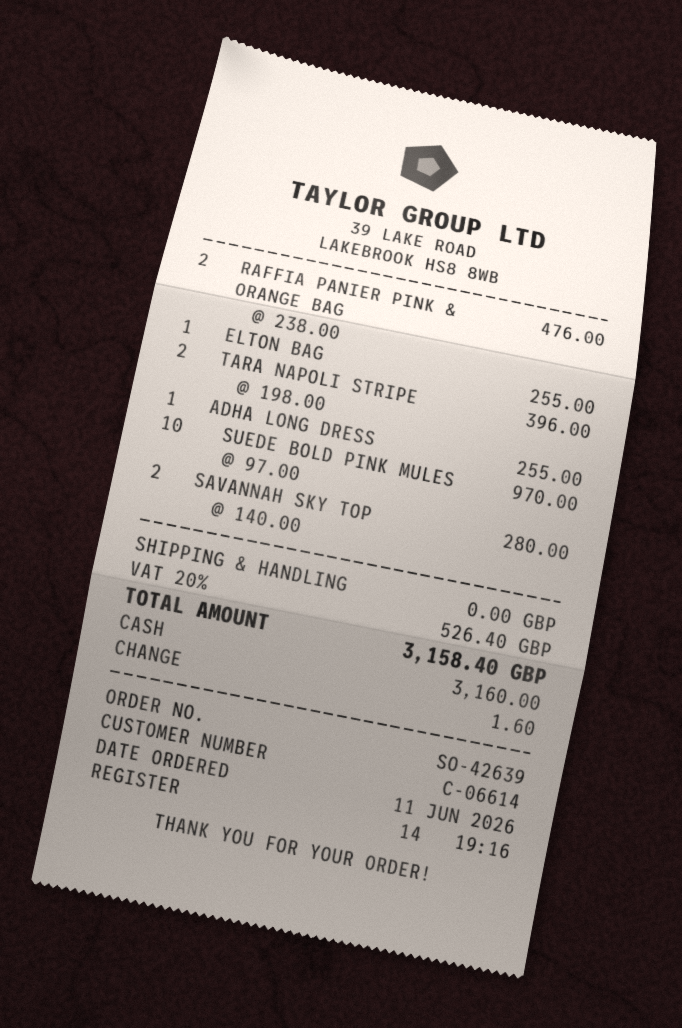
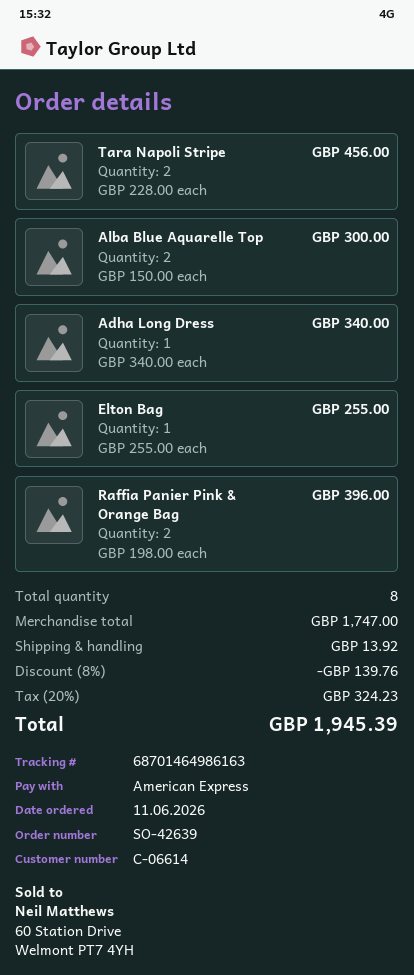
payment method: cash -> American Express
RAFFIA PANIER PINK & ORANGE BAG: 2 x 238.00 = 476.00 -> 2 x 198.00 = 396.00
TARA NAPOLI STRIPE: 2 x 198.00 = 396.00 -> 2 x 228.00 = 456.00
ADHA LONG DRESS: 1 x 255.00 = 255.00 -> 1 x 340.00 = 340.00
SUEDE BOLD PINK MULES: 10 x 97.00 = 970.00 -> none
SAVANNAH SKY TOP: 2 x 140.00 = 280.00 -> none
Alba Blue Aquarelle Top: none -> 2 x 150.00 = 300.00
discount: none -> 8% = 139.76
shipping: 0.00 -> 13.92
tax: 20% = 526.40 -> 20% = 324.23
total: 3158.40 -> 1945.39

